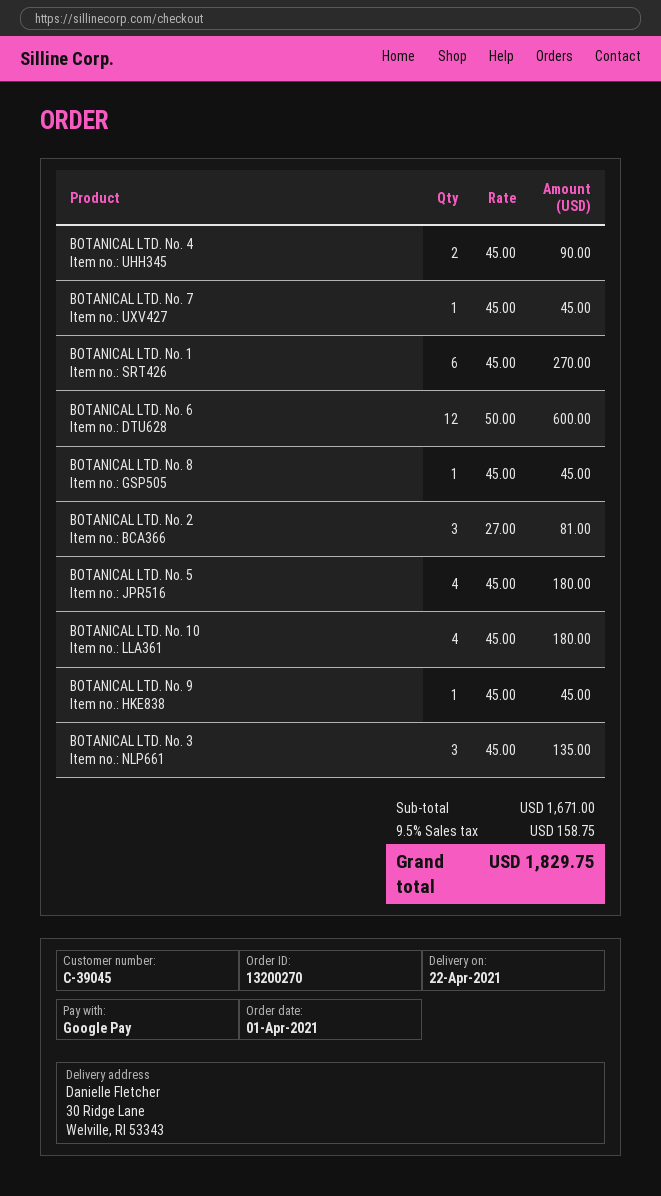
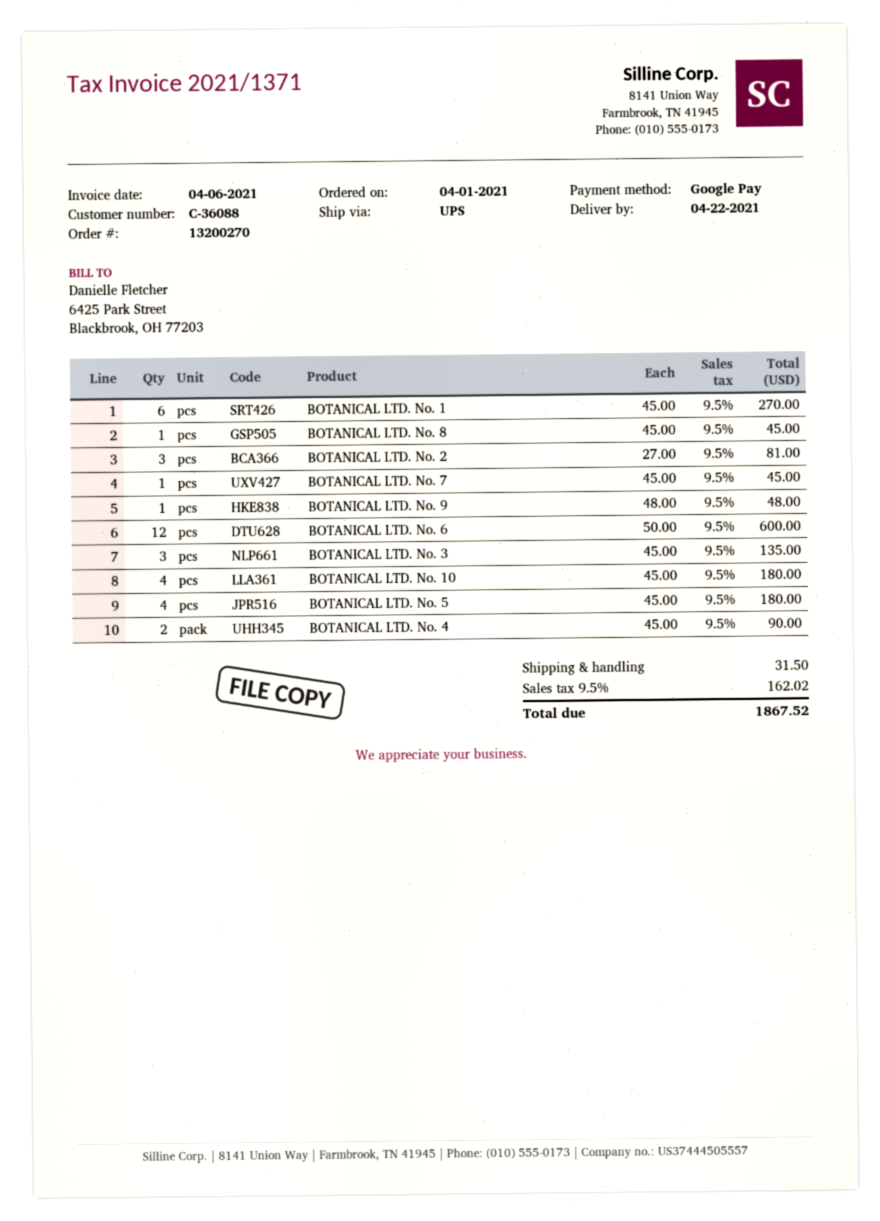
customer number: C-39045 -> C-36088
BOTANICAL LTD. No. 9: 1 x 45.00 = 45.00 -> 1 x 48.00 = 48.00
shipping: none -> 31.50
tax: 9.5% = 158.75 -> 9.5% = 162.02
total: 1829.75 -> 1867.52

